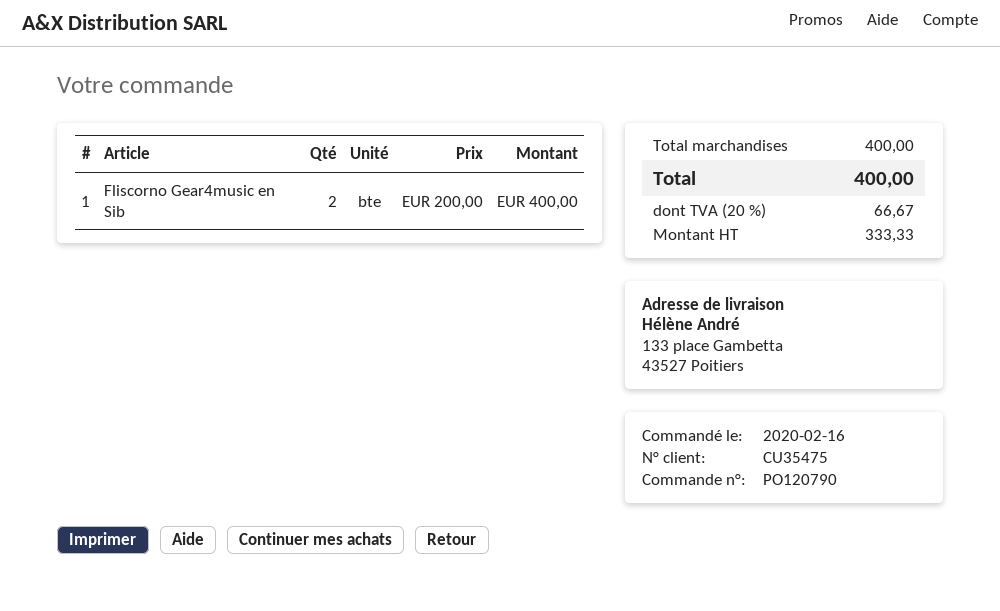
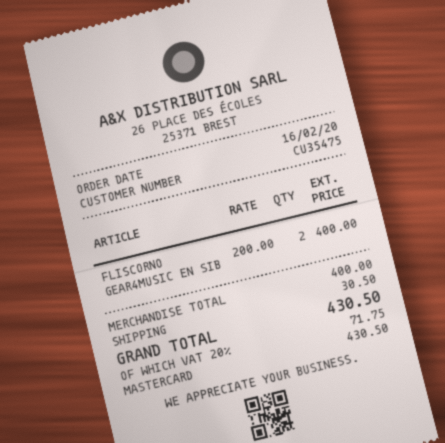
shipping: none -> 30.50
tax: 20% = 66.67 -> 20% = 71.75
total: 400.00 -> 430.50

